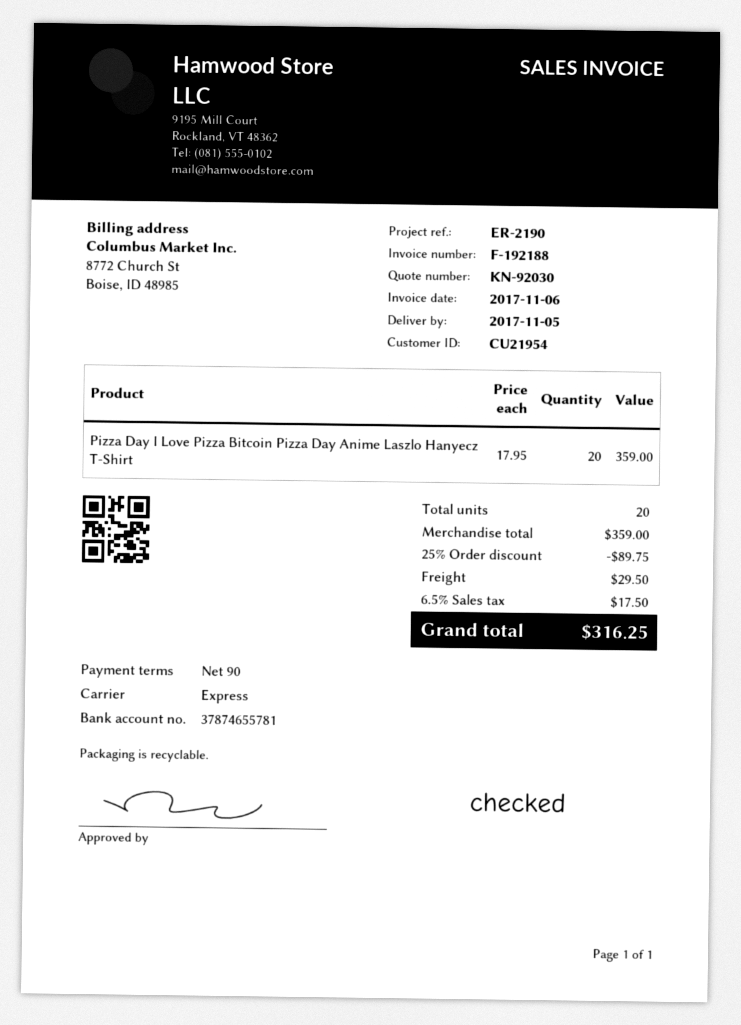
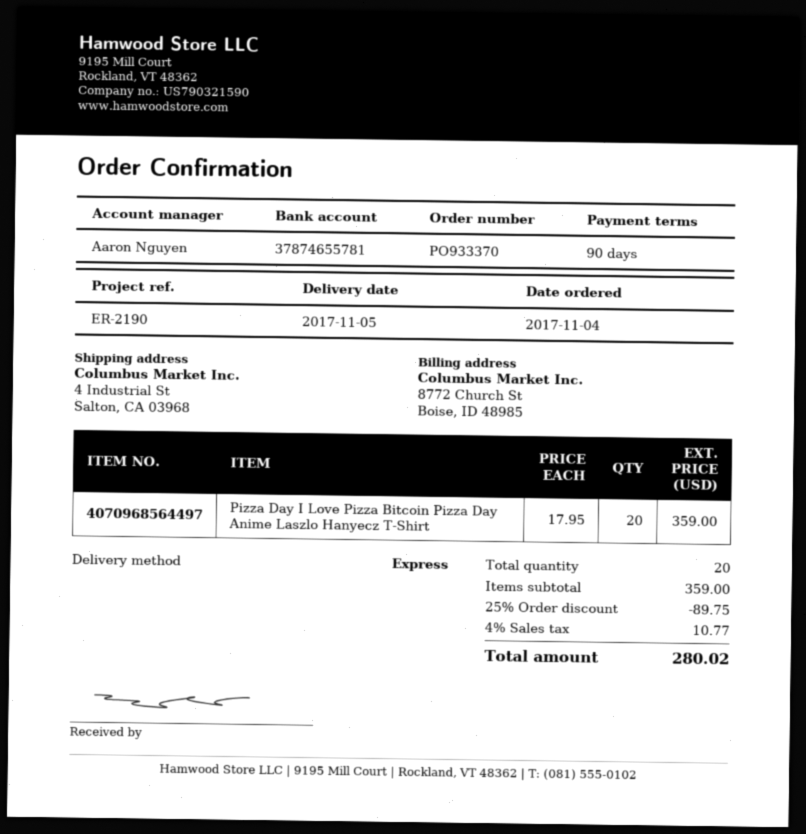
shipping: 29.50 -> none
tax: 6.5% = 17.50 -> 4% = 10.77
total: 316.25 -> 280.02

